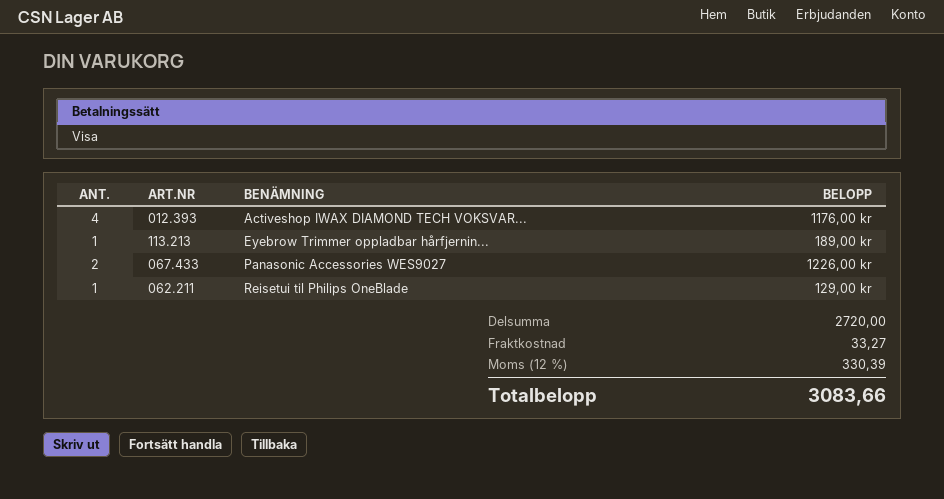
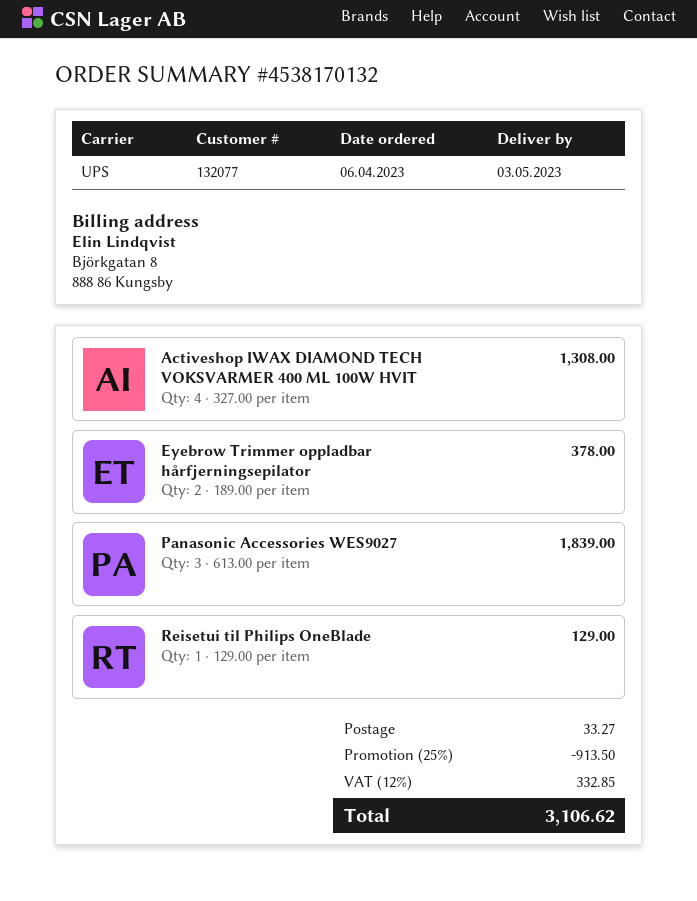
Activeshop IWAX DIAMOND TECH VOKSVAR...: 4 for 1176.00 -> 4 for 1308.00
Eyebrow Trimmer oppladbar hårfjernin...: 1 for 189.00 -> 2 for 378.00
Panasonic Accessories WES9027: 2 for 1226.00 -> 3 for 1839.00
discount: none -> 25% = 913.50
tax: 12% = 330.39 -> 12% = 332.85
total: 3083.66 -> 3106.62

